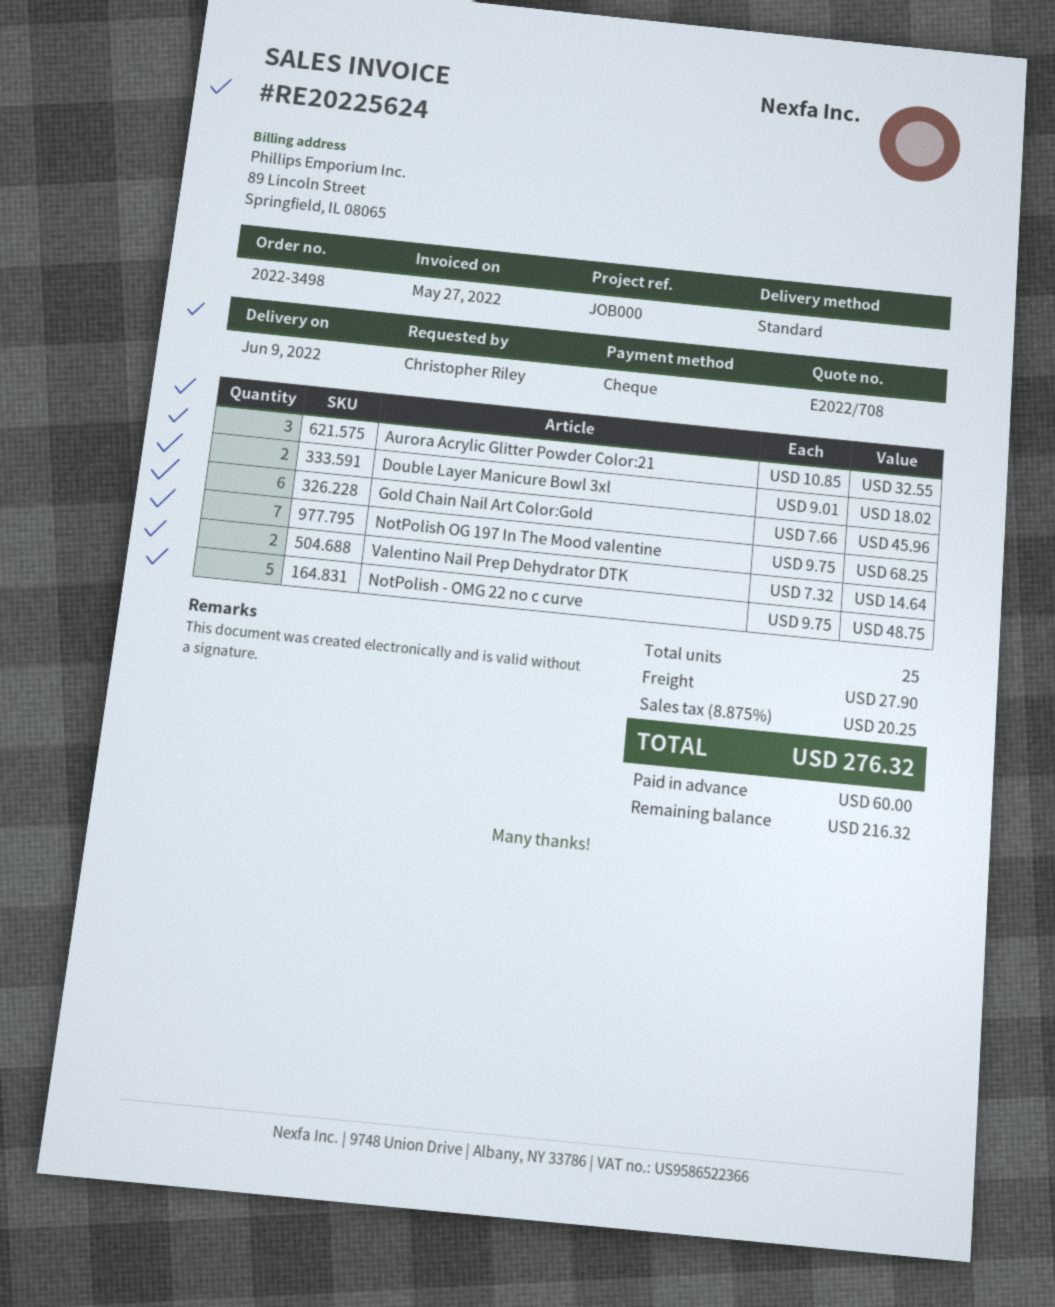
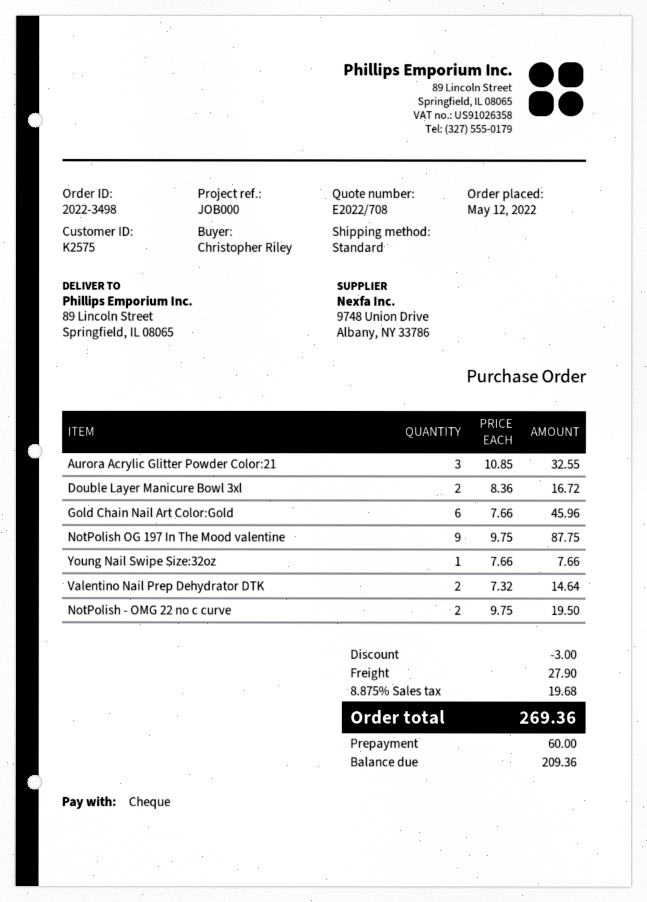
Double Layer Manicure Bowl 3xl: 2 x 9.01 = 18.02 -> 2 x 8.36 = 16.72
NotPolish OG 197 In The Mood valentine: 7 x 9.75 = 68.25 -> 9 x 9.75 = 87.75
NotPolish - OMG 22 no c curve: 5 x 9.75 = 48.75 -> 2 x 9.75 = 19.50
Young Nail Swipe Size:32oz: none -> 1 x 7.66 = 7.66
discount: none -> 3.00
tax: 8.875% = 20.25 -> 8.875% = 19.68
total: 276.32 -> 269.36
balance: 216.32 -> 209.36

